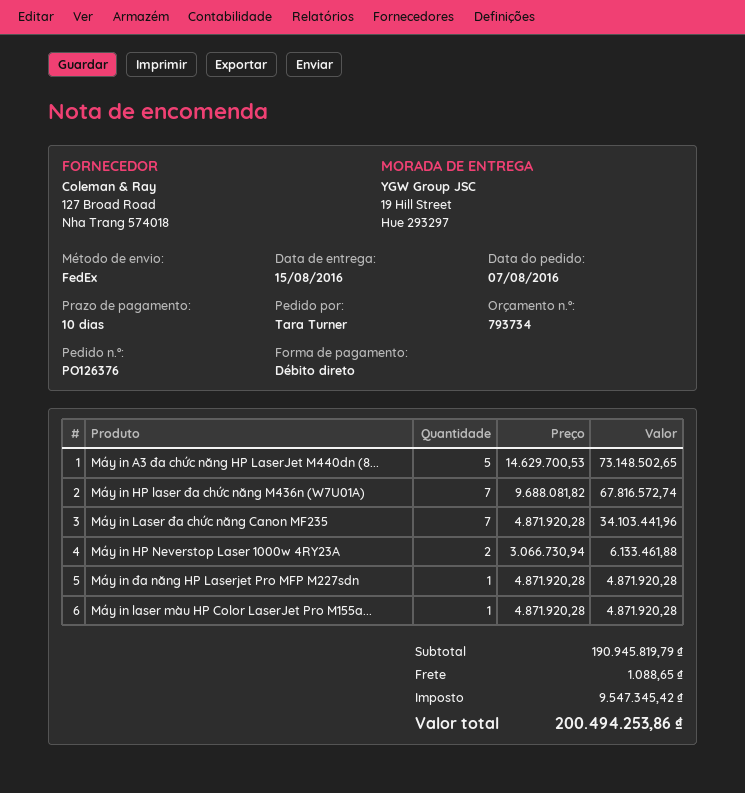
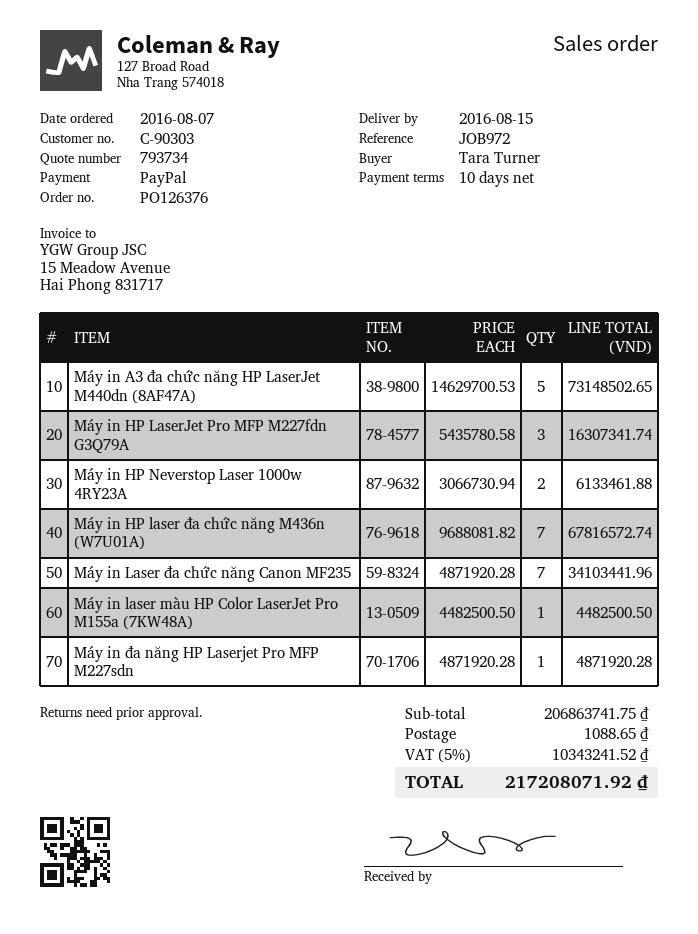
payment method: direct debit -> PayPal
Máy in laser màu HP Color LaserJet Pro M155a...: 1 x 4871920.28 = 4871920.28 -> 1 x 4482500.50 = 4482500.50
Máy in HP LaserJet Pro MFP M227fdn G3Q79A: none -> 3 x 5435780.58 = 16307341.74
subtotal: 190945819.79 -> 206863741.75
tax: 9547345.42 -> 10343241.52
total: 200494253.86 -> 217208071.92

